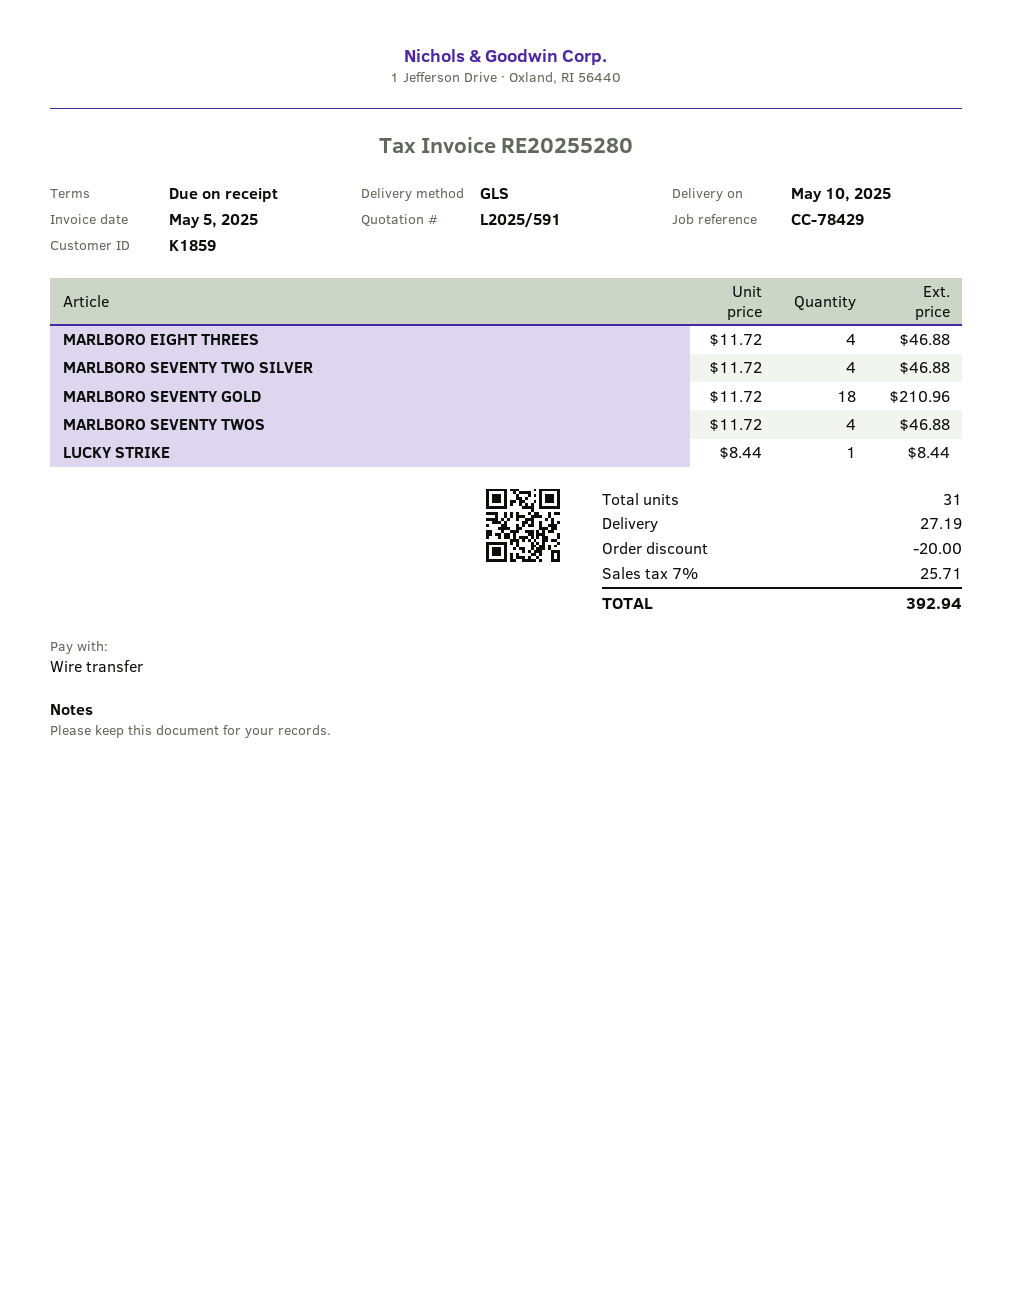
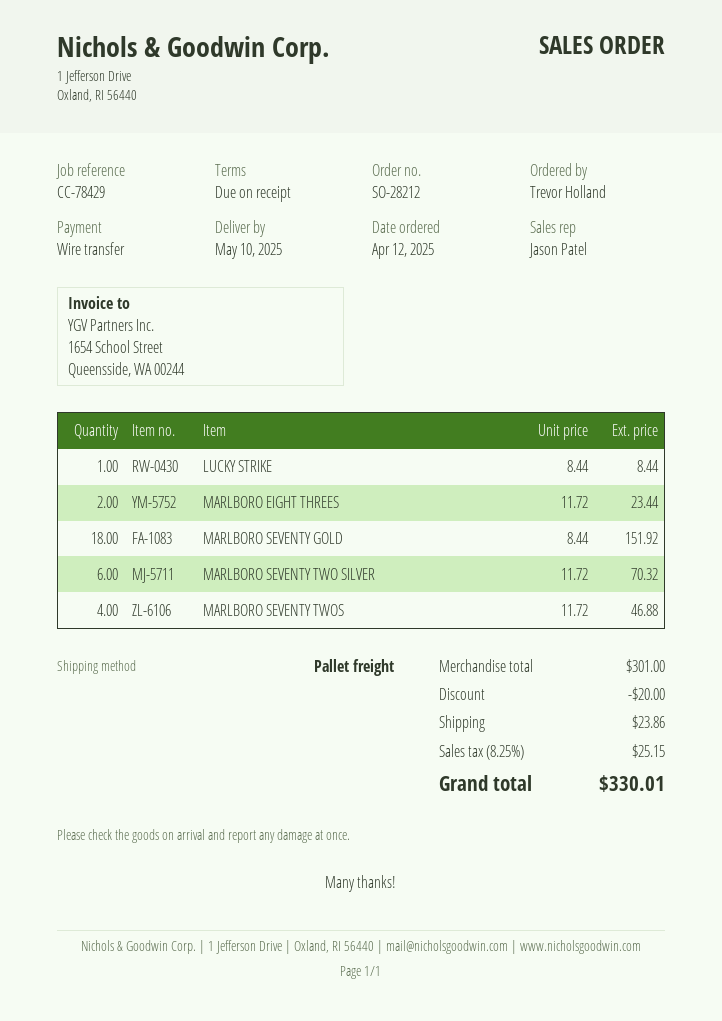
shipping method: GLS -> pallet freight
MARLBORO EIGHT THREES: 4 x 11.72 = 46.88 -> 2 x 11.72 = 23.44
MARLBORO SEVENTY TWO SILVER: 4 x 11.72 = 46.88 -> 6 x 11.72 = 70.32
MARLBORO SEVENTY GOLD: 18 x 11.72 = 210.96 -> 18 x 8.44 = 151.92
shipping: 27.19 -> 23.86
tax: 7% = 25.71 -> 8.25% = 25.15
total: 392.94 -> 330.01

